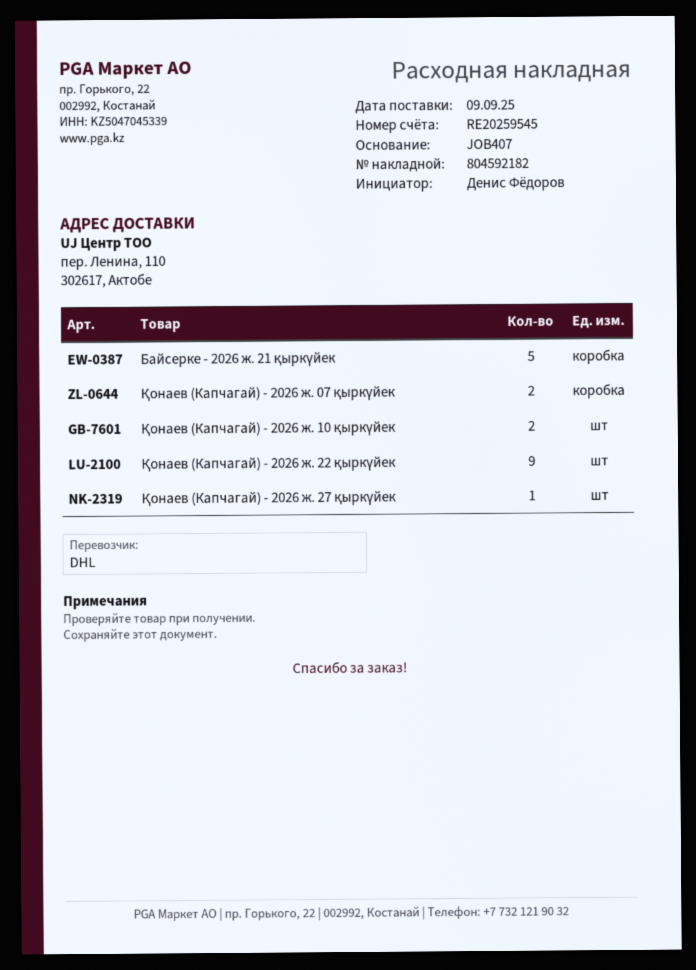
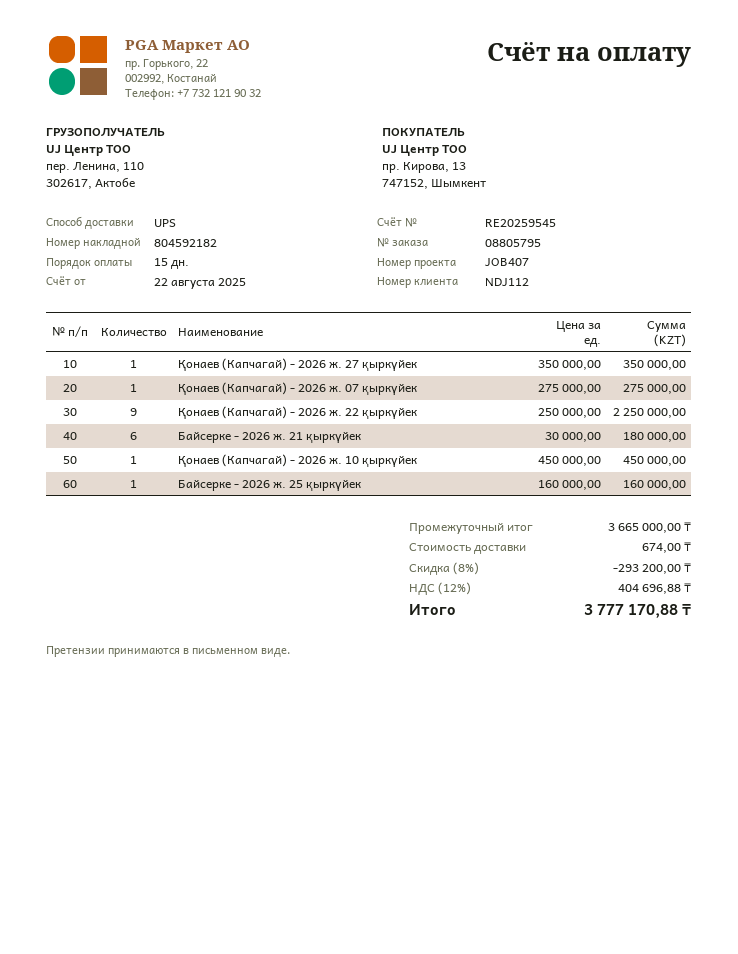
shipping method: DHL -> UPS
Байсерке - 2026 ж. 21 қыркүйек: 5 -> 6
Қонаев (Капчагай) - 2026 ж. 07 қыркүйек: 2 -> 1
Қонаев (Капчагай) - 2026 ж. 10 қыркүйек: 2 -> 1
Байсерке - 2026 ж. 25 қыркүйек: none -> 1

